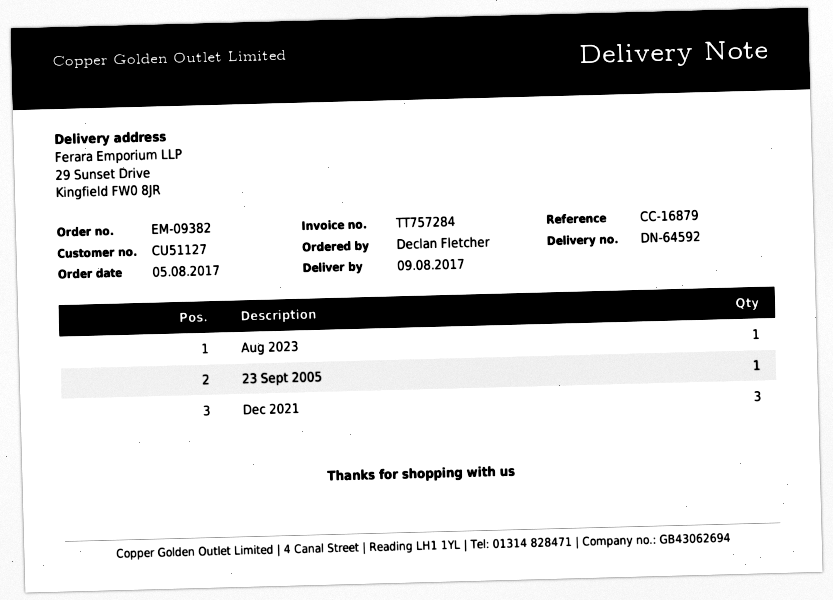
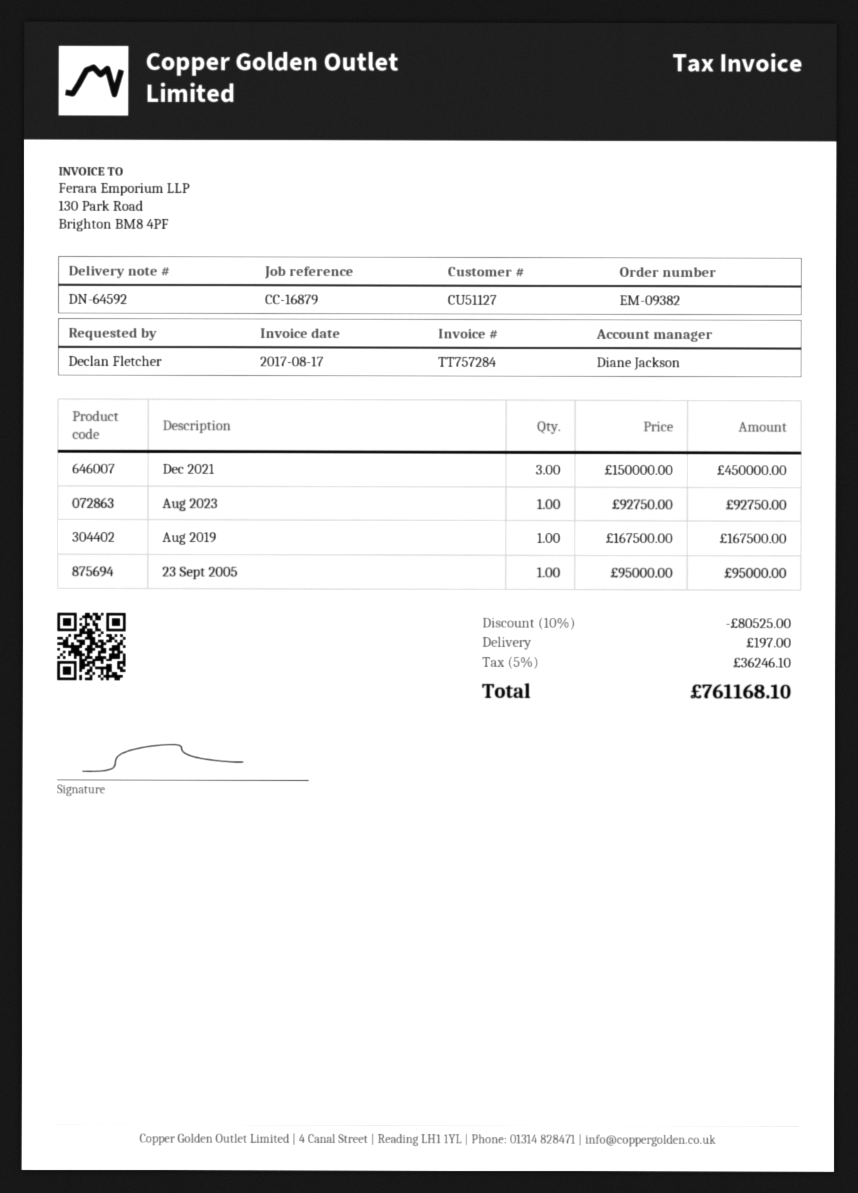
Aug 2019: none -> 1

